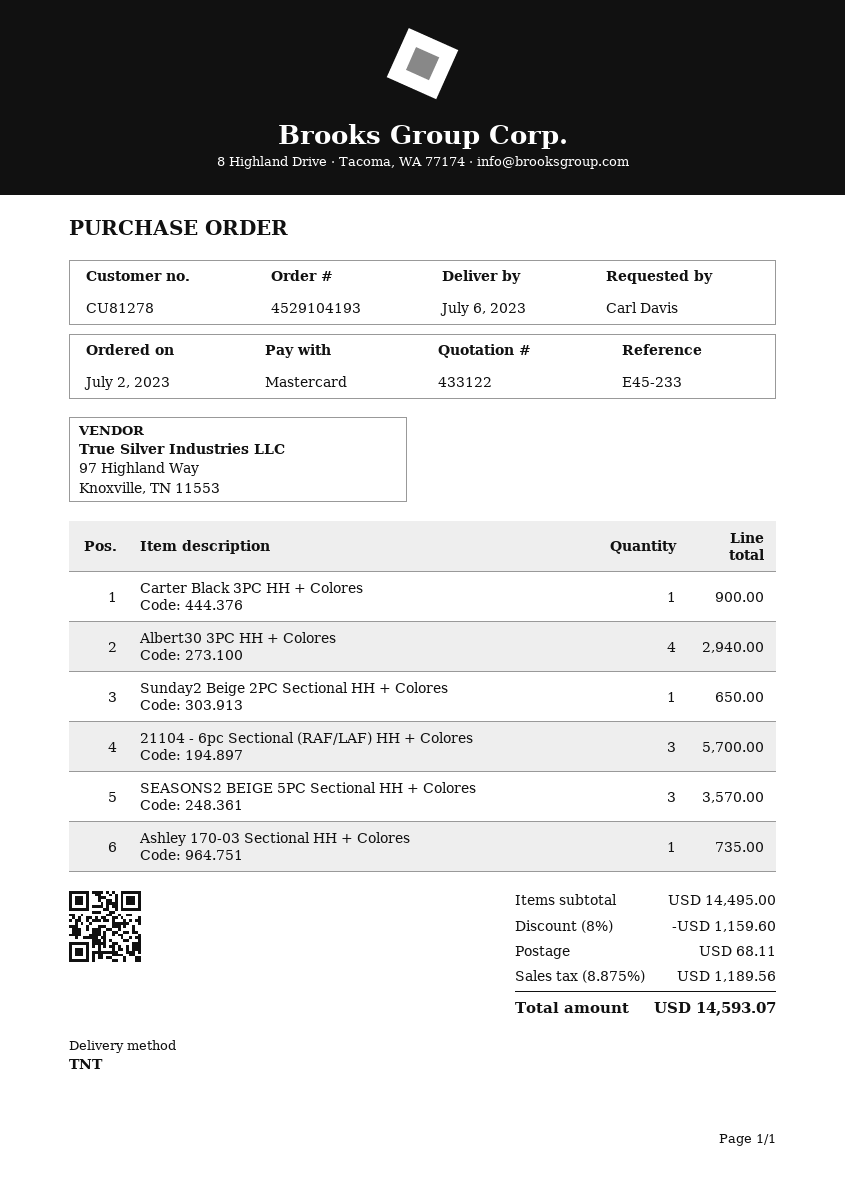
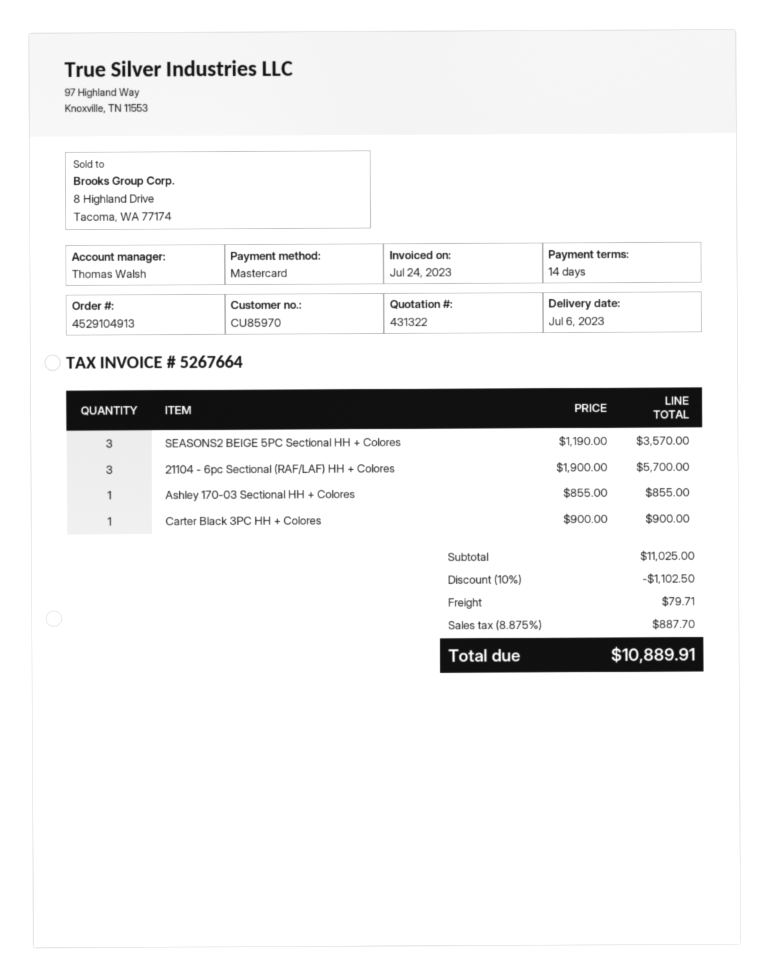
quote number: 433122 -> 431322
order number: 4529104193 -> 4529104913
customer number: CU81278 -> CU85970
Albert30 3PC HH + Colores: 4 for 2940.00 -> none
Sunday2 Beige 2PC Sectional HH + Colores: 1 for 650.00 -> none
Ashley 170-03 Sectional HH + Colores: 1 for 735.00 -> 1 for 855.00
subtotal: 14495.00 -> 11025.00
discount: 8% = 1159.60 -> 10% = 1102.50
shipping: 68.11 -> 79.71
tax: 8.875% = 1189.56 -> 8.875% = 887.70
total: 14593.07 -> 10889.91

